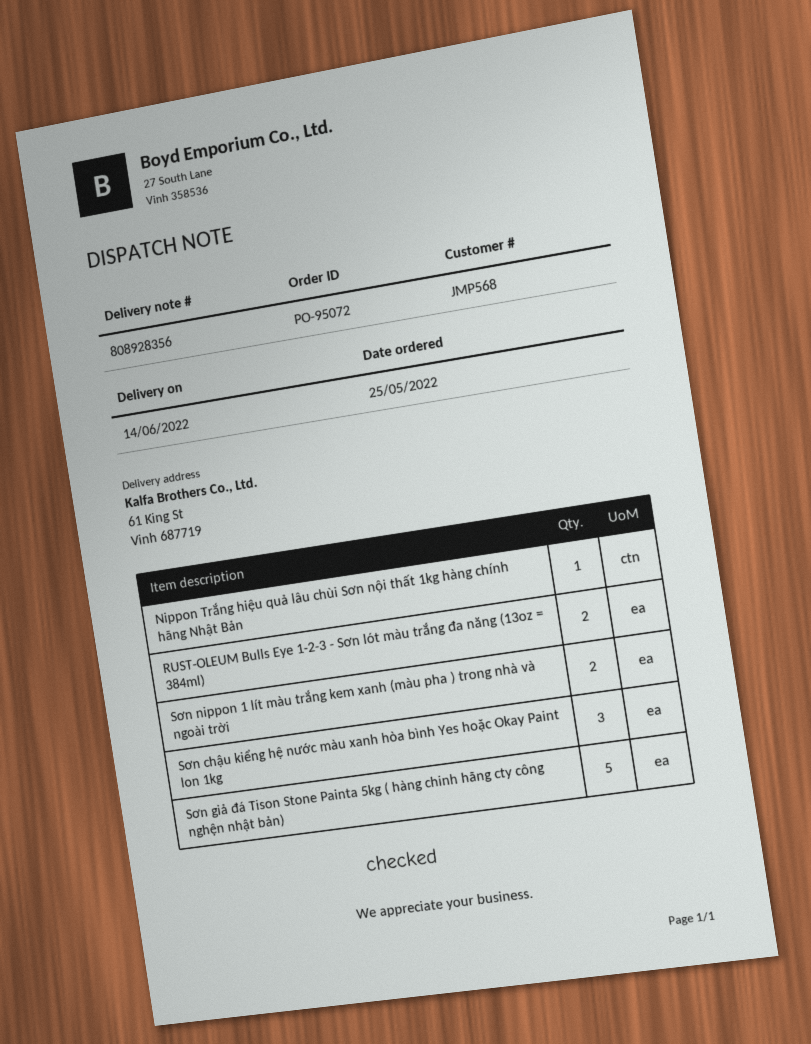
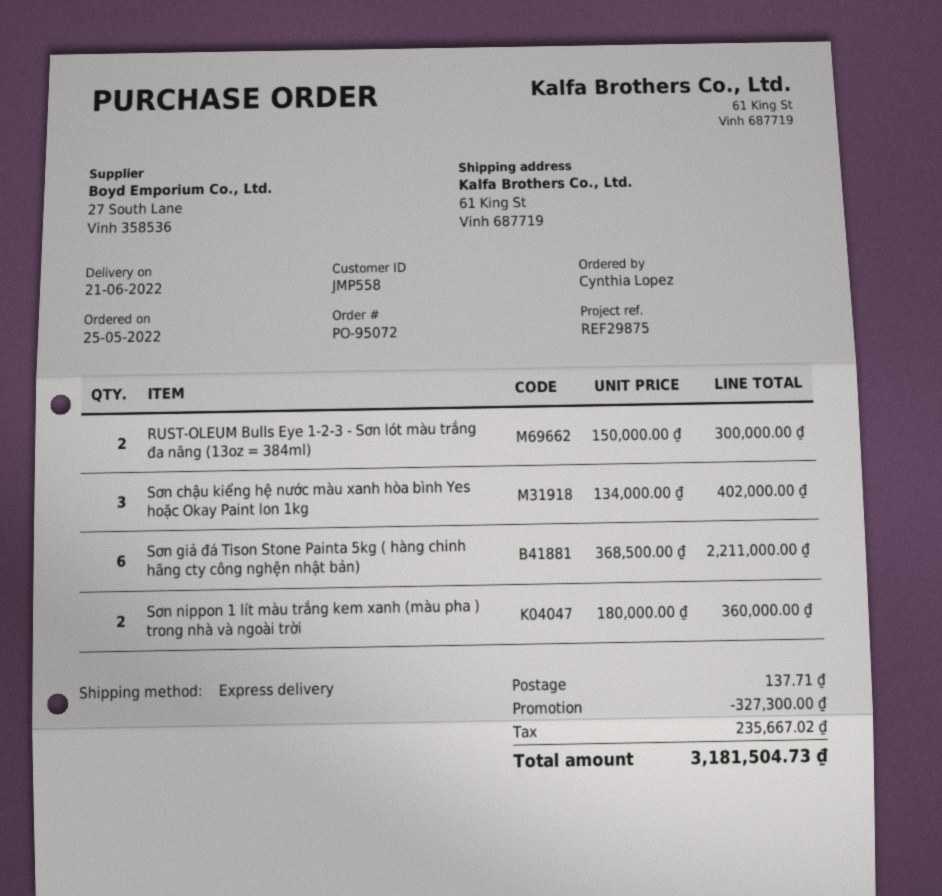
delivery date: 2022-06-14 -> 2022-06-21
customer number: JMP568 -> JMP558
Nippon Trắng hiệu quả lâu chùi Sơn nội thất 1kg hàng chính hãng Nhật Bản: 1 -> none
Sơn giả đá Tison Stone Painta 5kg ( hàng chinh hãng cty công nghện nhật bản): 5 -> 6

